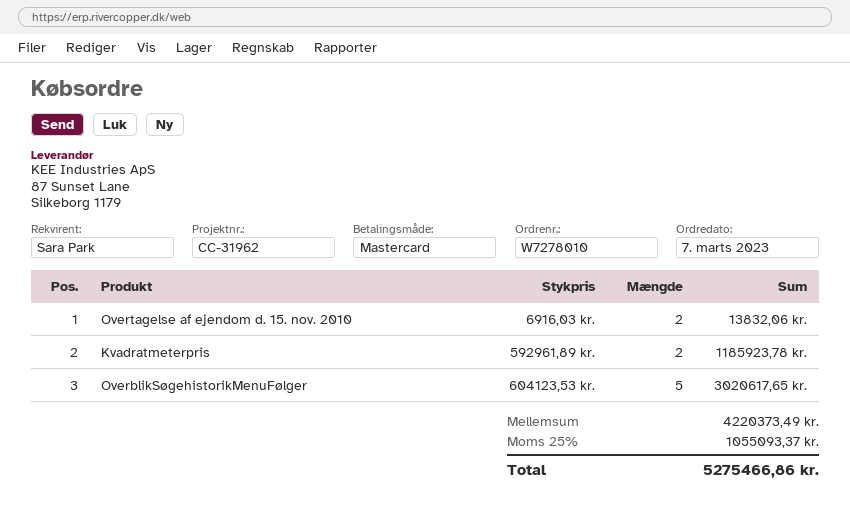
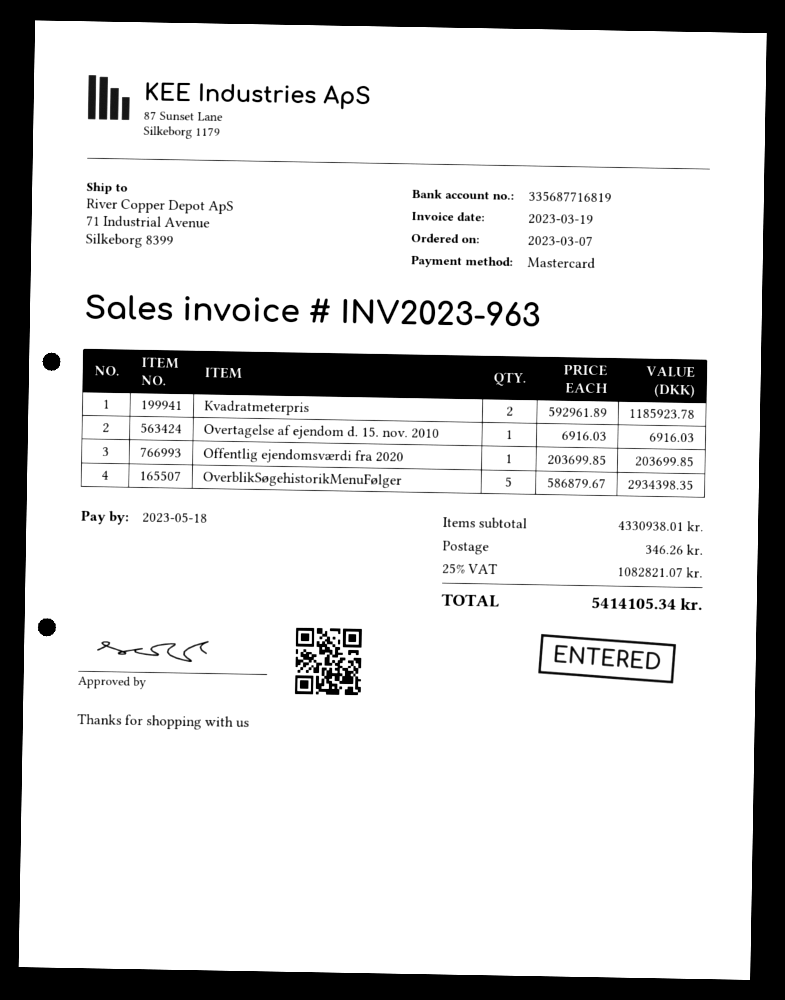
Overtagelse af ejendom d. 15. nov. 2010: 2 x 6916.03 = 13832.06 -> 1 x 6916.03 = 6916.03
OverblikSøgehistorikMenuFølger: 5 x 604123.53 = 3020617.65 -> 5 x 586879.67 = 2934398.35
Offentlig ejendomsværdi fra 2020: none -> 1 x 203699.85 = 203699.85
subtotal: 4220373.49 -> 4330938.01
shipping: none -> 346.26
tax: 25% = 1055093.37 -> 25% = 1082821.07
total: 5275466.86 -> 5414105.34

